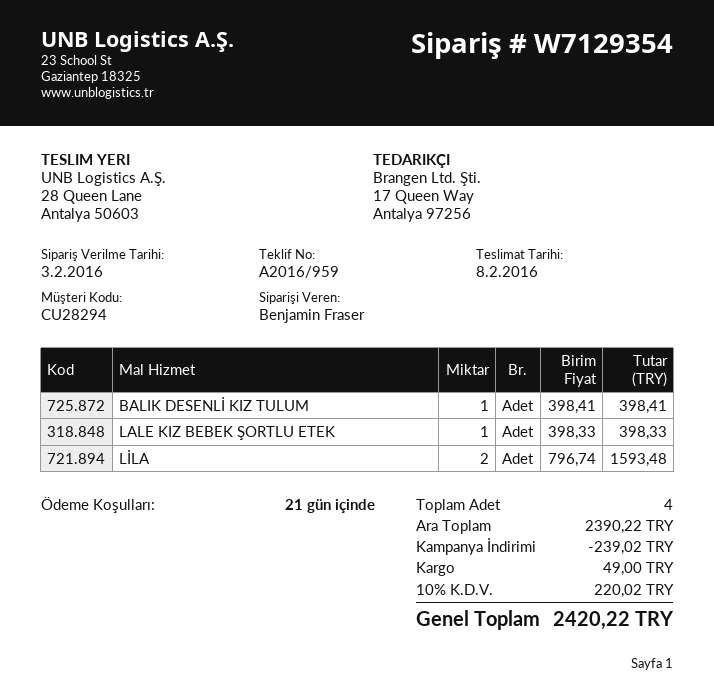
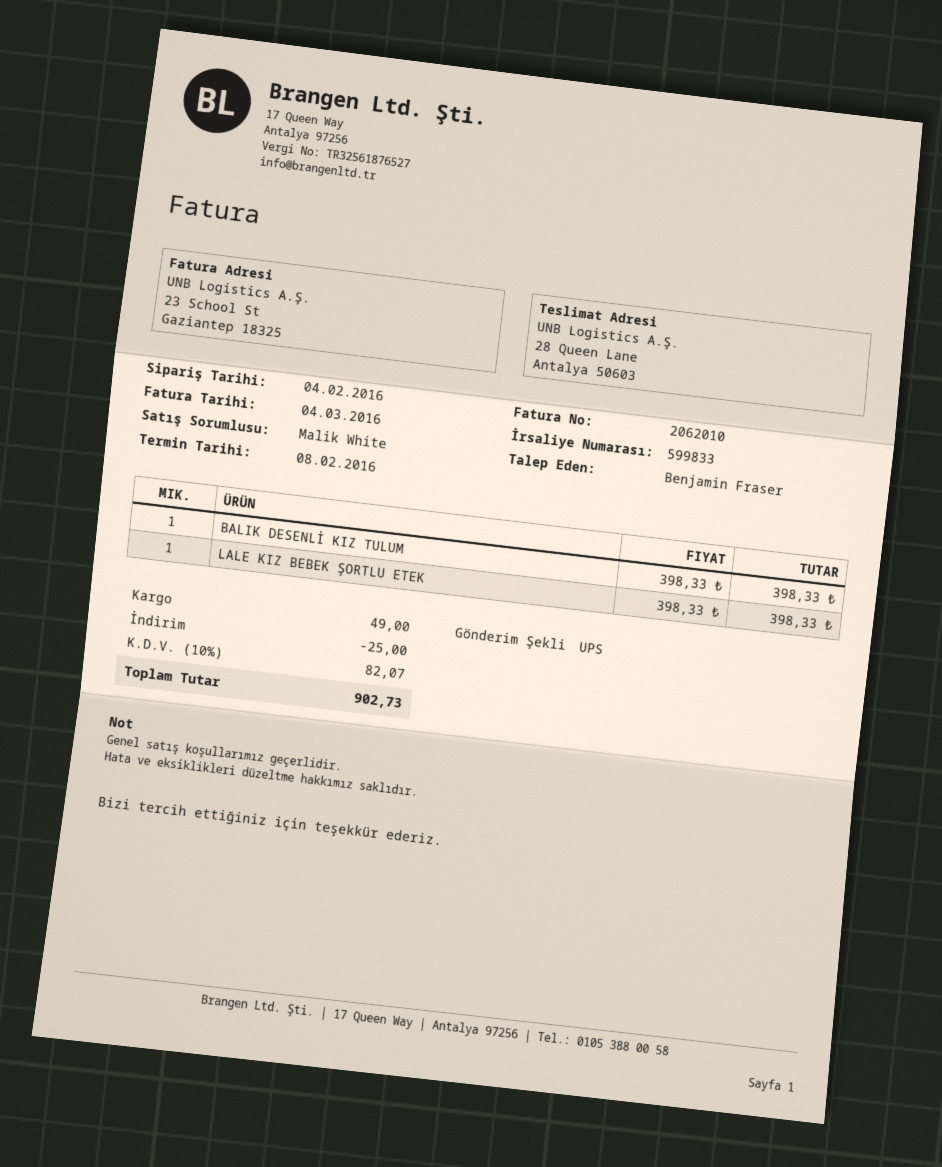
order date: 2016-02-03 -> 2016-02-04
BALIK DESENLİ KIZ TULUM: 1 x 398.41 = 398.41 -> 1 x 398.33 = 398.33
LİLA: 2 x 796.74 = 1593.48 -> none
discount: 239.02 -> 25.00
tax: 10% = 220.02 -> 10% = 82.07
total: 2420.22 -> 902.73

